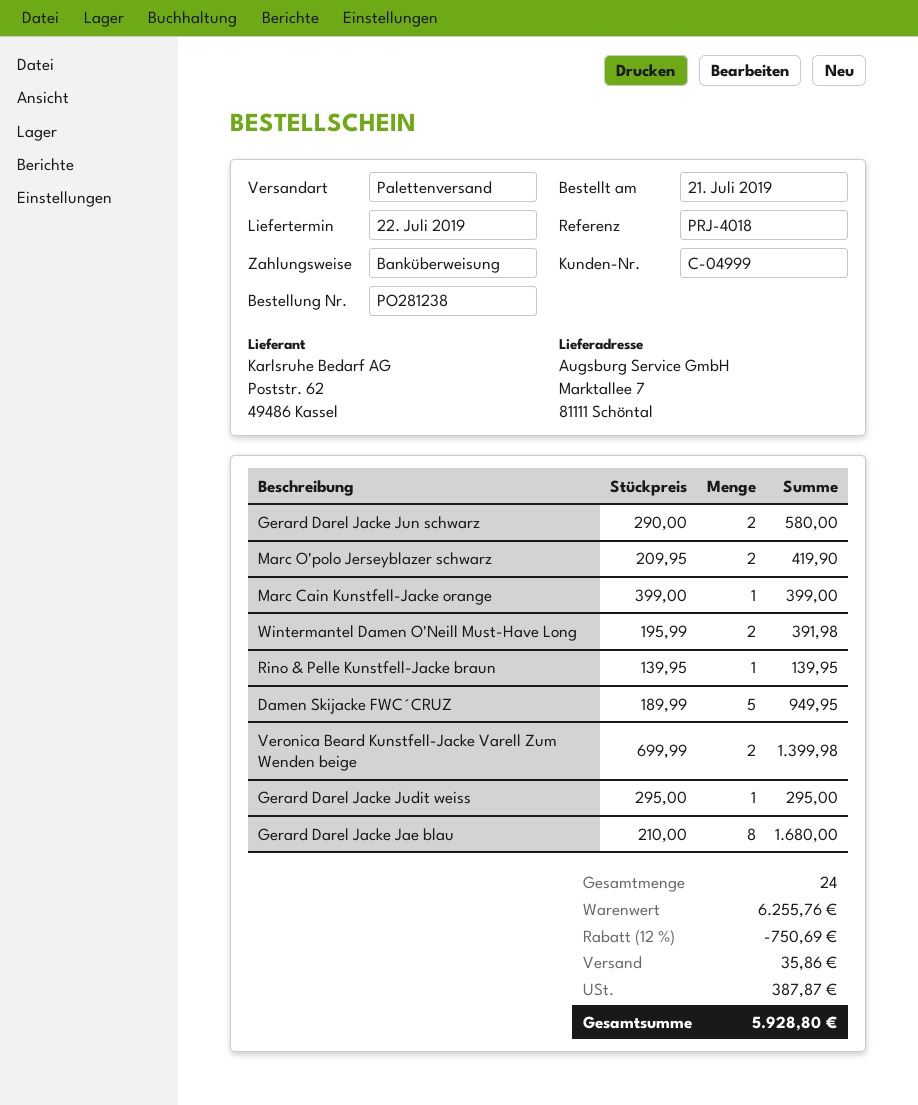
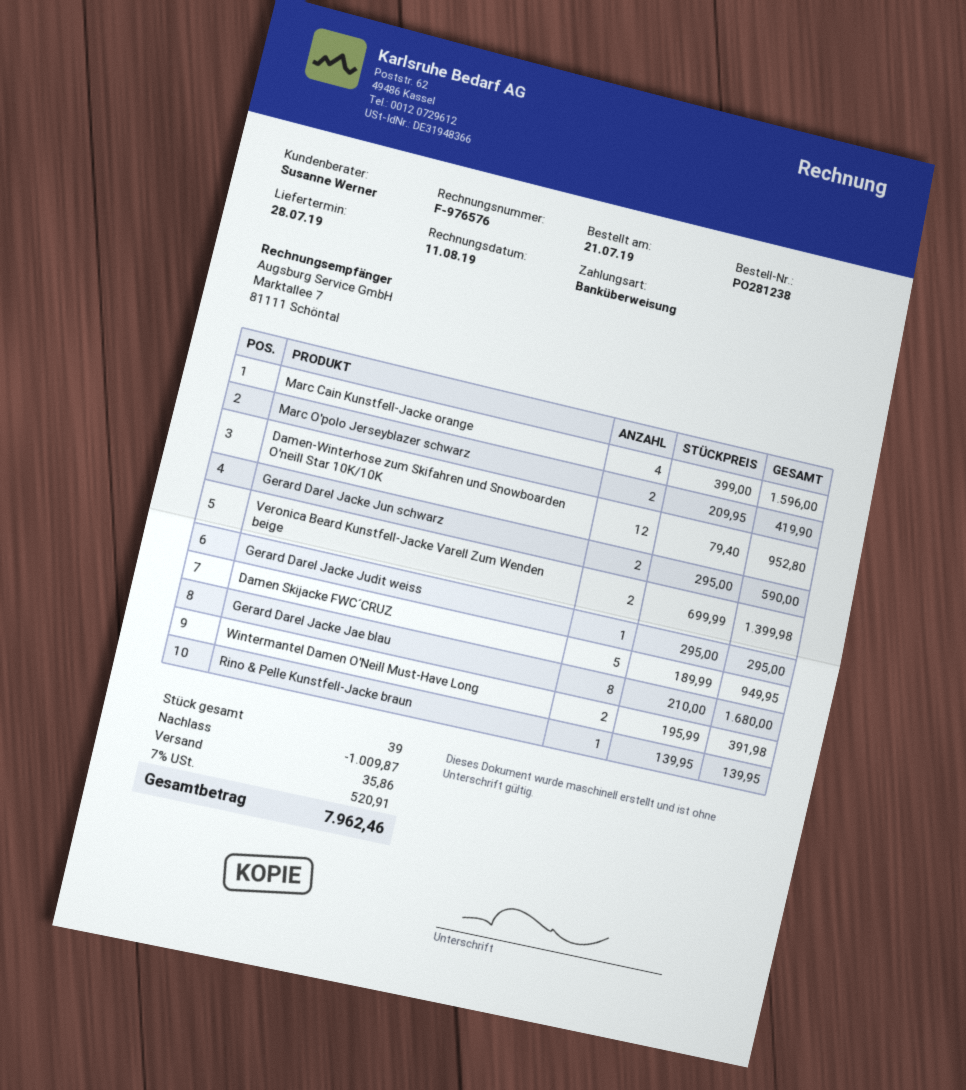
delivery date: 2019-07-22 -> 2019-07-28
Gerard Darel Jacke Jun schwarz: 2 x 290.00 = 580.00 -> 2 x 295.00 = 590.00
Marc Cain Kunstfell-Jacke orange: 1 x 399.00 = 399.00 -> 4 x 399.00 = 1596.00
Damen-Winterhose zum Skifahren und Snowboarden O'neill Star 10K/10K: none -> 12 x 79.40 = 952.80
total quantity: 24 -> 39
discount: 750.69 -> 1009.87
tax: 387.87 -> 520.91
total: 5928.80 -> 7962.46

